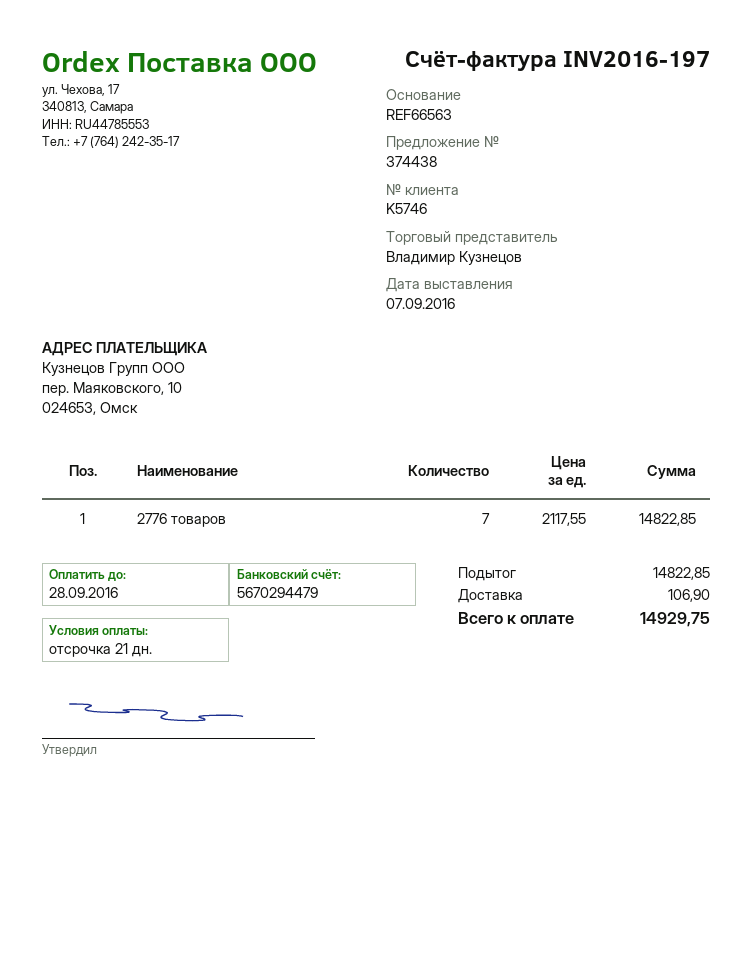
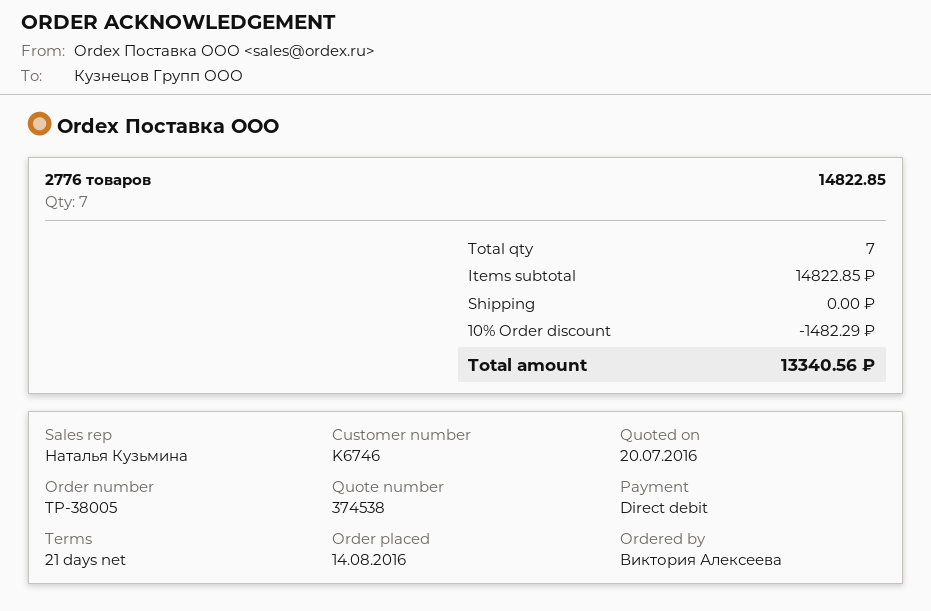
quote number: 374438 -> 374538
customer number: K5746 -> K6746
sales rep: Владимир Кузнецов -> Наталья Кузьмина
discount: none -> 10% = 1482.29
shipping: 106.90 -> 0.00
total: 14929.75 -> 13340.56

